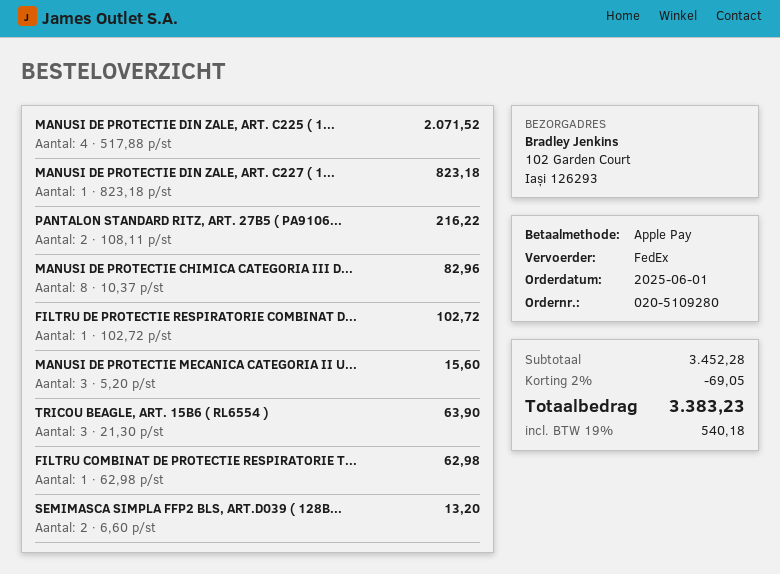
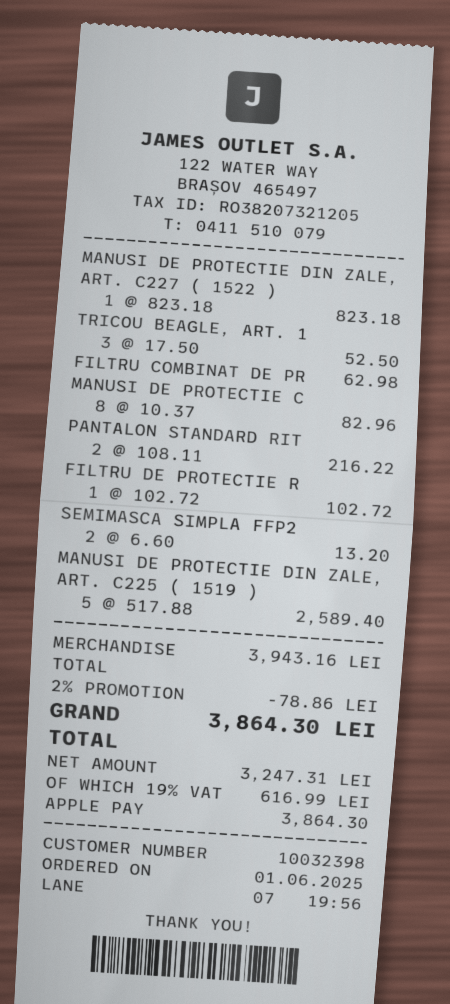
MANUSI DE PROTECTIE DIN ZALE, ART. C225 ( 1...: 4 x 517.88 = 2071.52 -> 5 x 517.88 = 2589.40
MANUSI DE PROTECTIE MECANICA CATEGORIA II U...: 3 x 5.20 = 15.60 -> none
TRICOU BEAGLE, ART. 15B6 ( RL6554 ): 3 x 21.30 = 63.90 -> 3 x 17.50 = 52.50
subtotal: 3452.28 -> 3943.16
discount: 2% = 69.05 -> 2% = 78.86
tax: 19% = 540.18 -> 19% = 616.99
total: 3383.23 -> 3864.30

